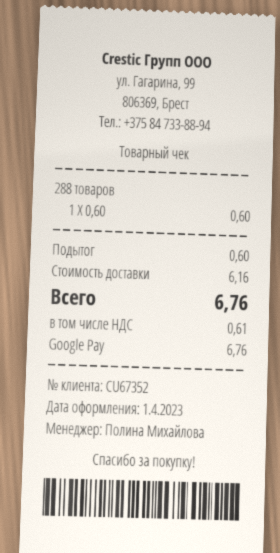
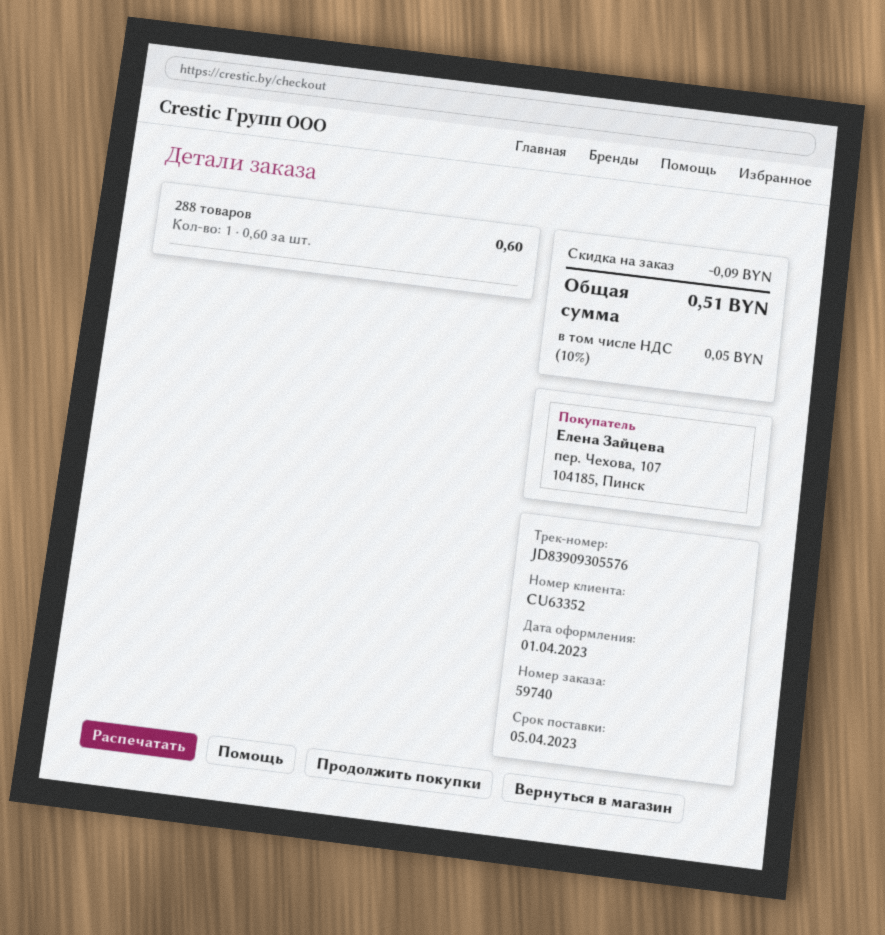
customer number: CU67352 -> CU63352
discount: none -> 0.09
shipping: 6.16 -> none
tax: 0.61 -> 0.05
total: 6.76 -> 0.51

